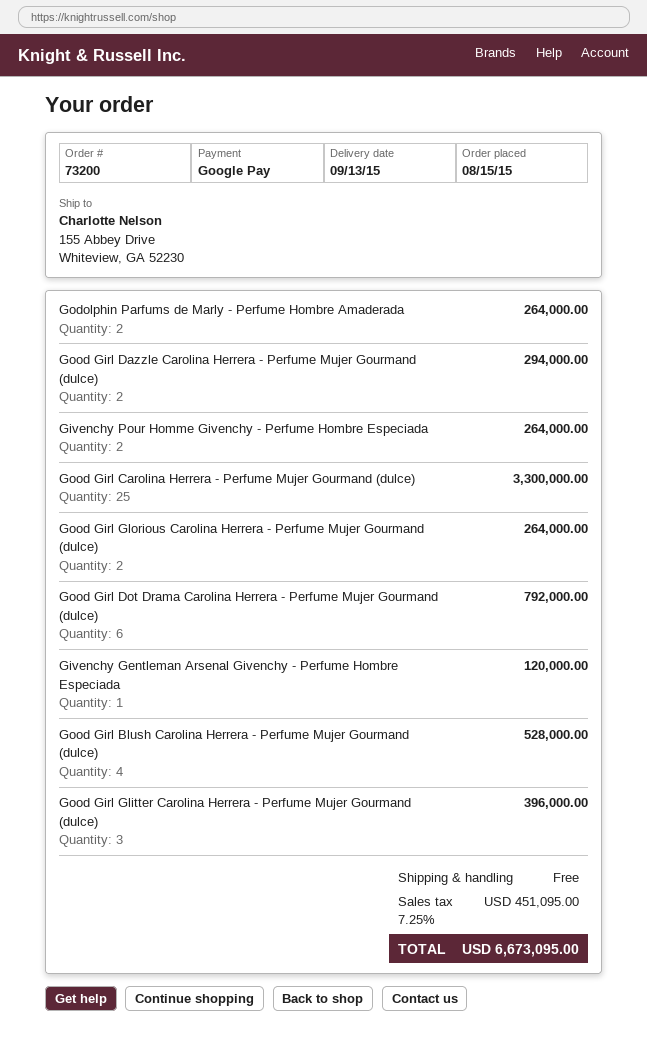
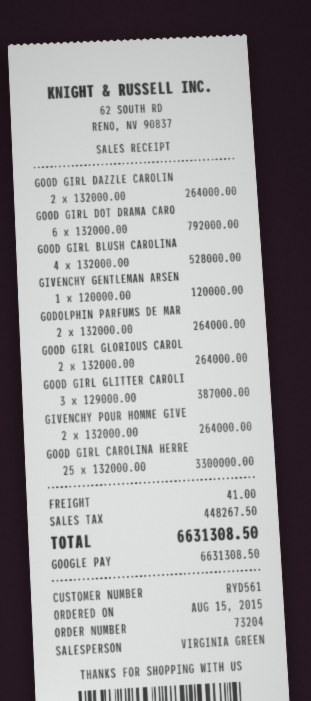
order number: 73200 -> 73204
Good Girl Dazzle Carolina Herrera - Perfume Mujer Gourmand (dulce): 2 for 294000.00 -> 2 for 264000.00
Good Girl Glitter Carolina Herrera - Perfume Mujer Gourmand (dulce): 3 for 396000.00 -> 3 for 387000.00
shipping: 0.00 -> 41.00
tax: 451095.00 -> 448267.50
total: 6673095.00 -> 6631308.50

